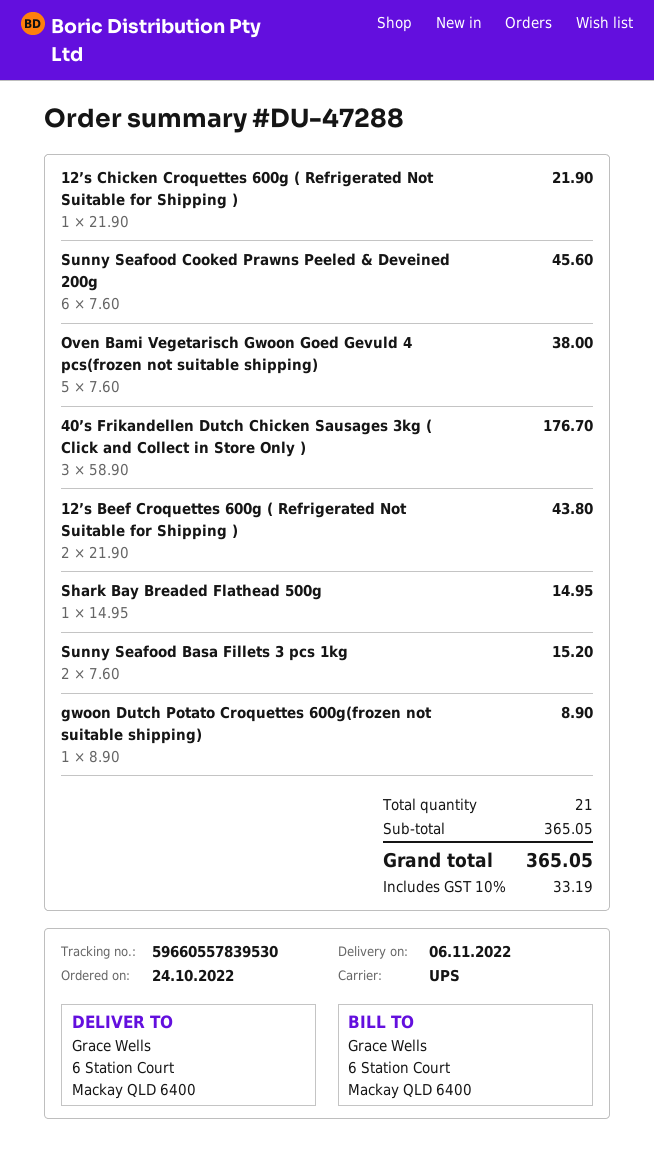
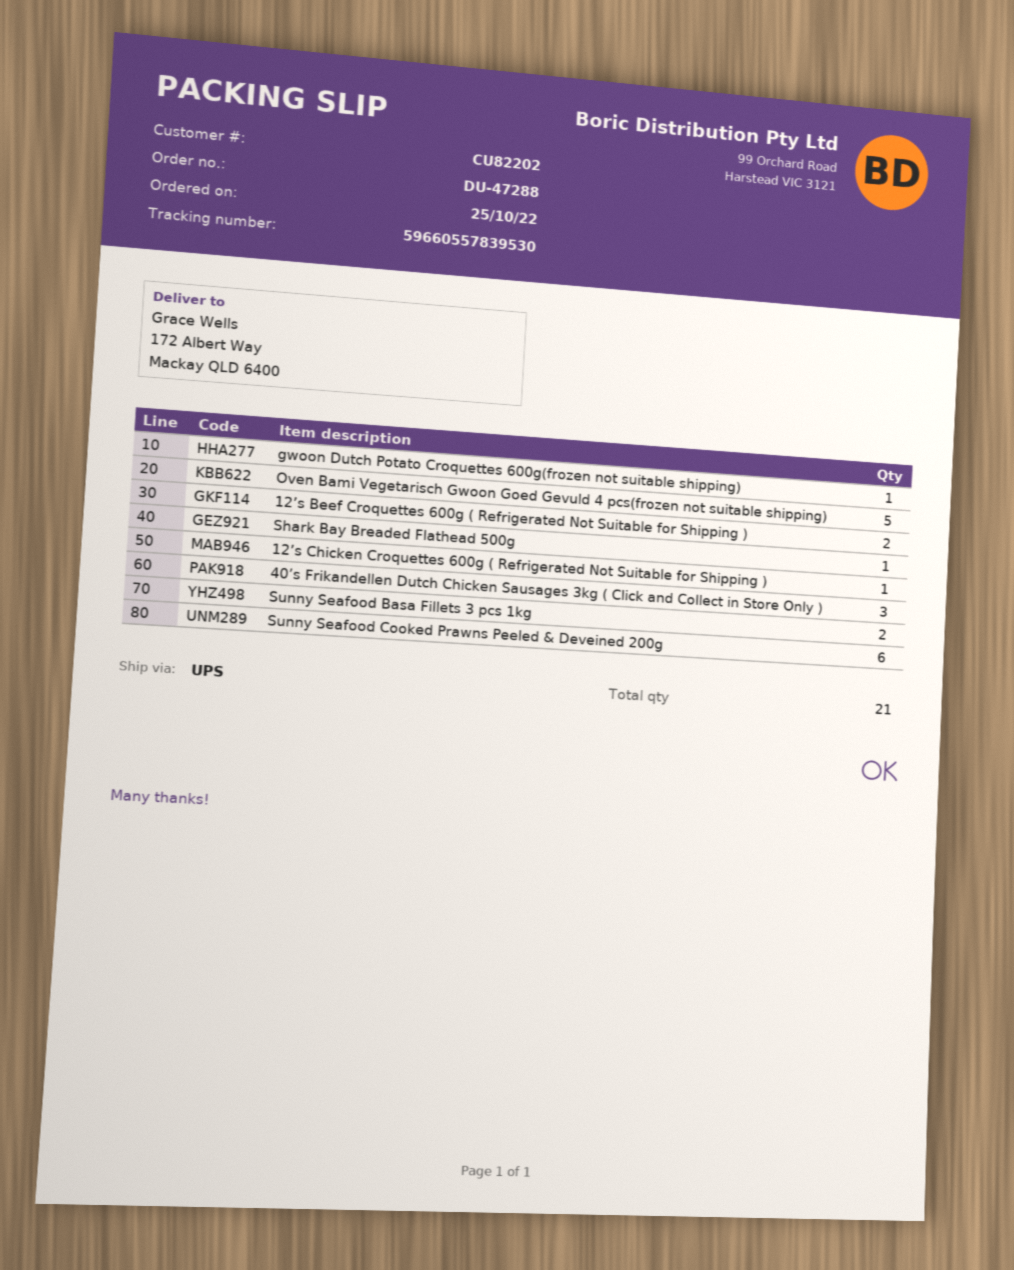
order date: 2022-10-24 -> 2022-10-25
ship to: 6 Station Court, Mackay QLD 6400 -> 172 Albert Way, Mackay QLD 6400

